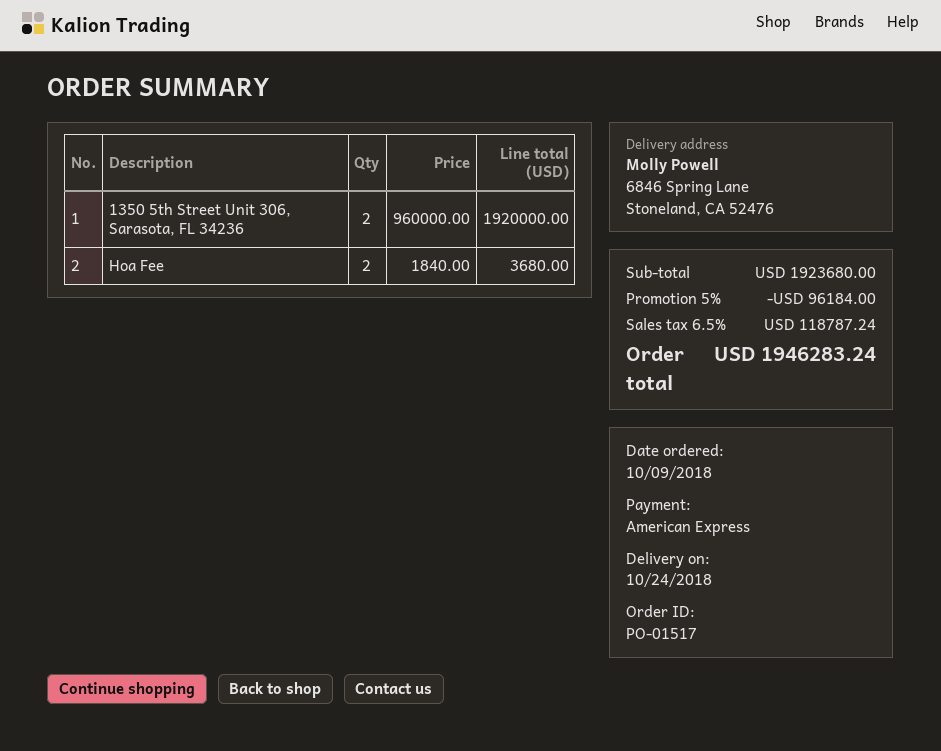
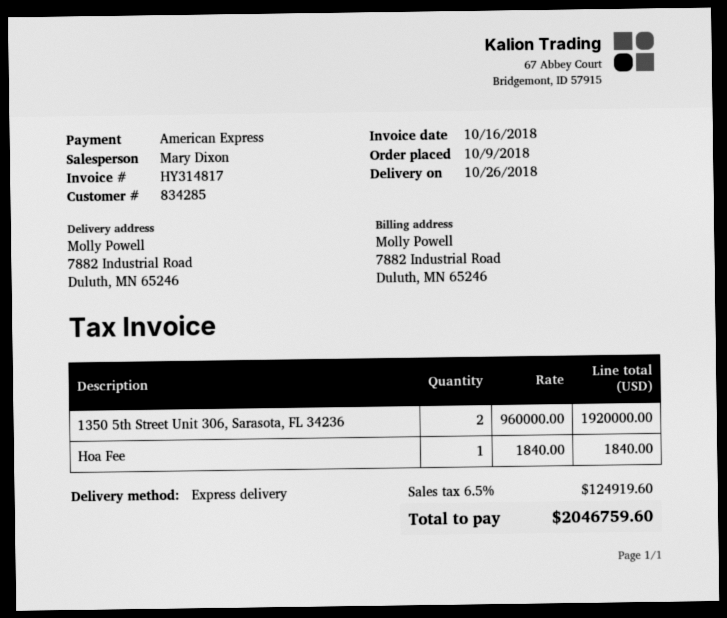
delivery date: 2018-10-24 -> 2018-10-26
ship to: 6846 Spring Lane, Stoneland, CA 52476 -> 7882 Industrial Road, Duluth, MN 65246
Hoa Fee: 2 x 1840.00 = 3680.00 -> 1 x 1840.00 = 1840.00
discount: 5% = 96184.00 -> none
tax: 6.5% = 118787.24 -> 6.5% = 124919.60
total: 1946283.24 -> 2046759.60

